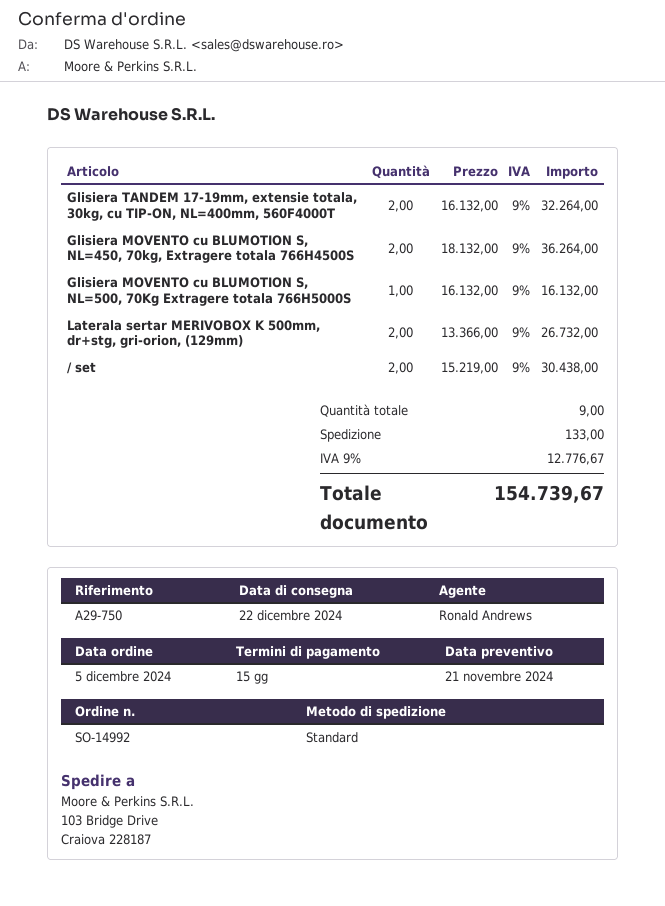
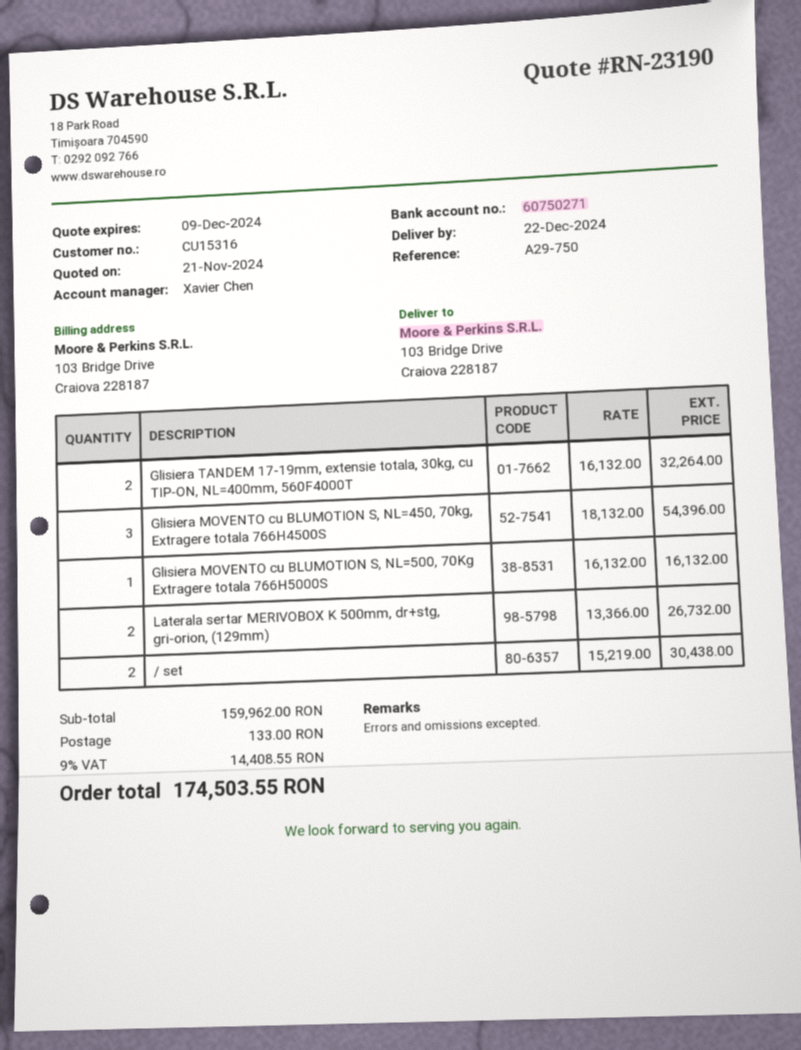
sales rep: Ronald Andrews -> Xavier Chen
Glisiera MOVENTO cu BLUMOTION S, NL=450, 70kg, Extragere totala 766H4500S: 2 x 18132.00 = 36264.00 -> 3 x 18132.00 = 54396.00
tax: 9% = 12776.67 -> 9% = 14408.55
total: 154739.67 -> 174503.55

